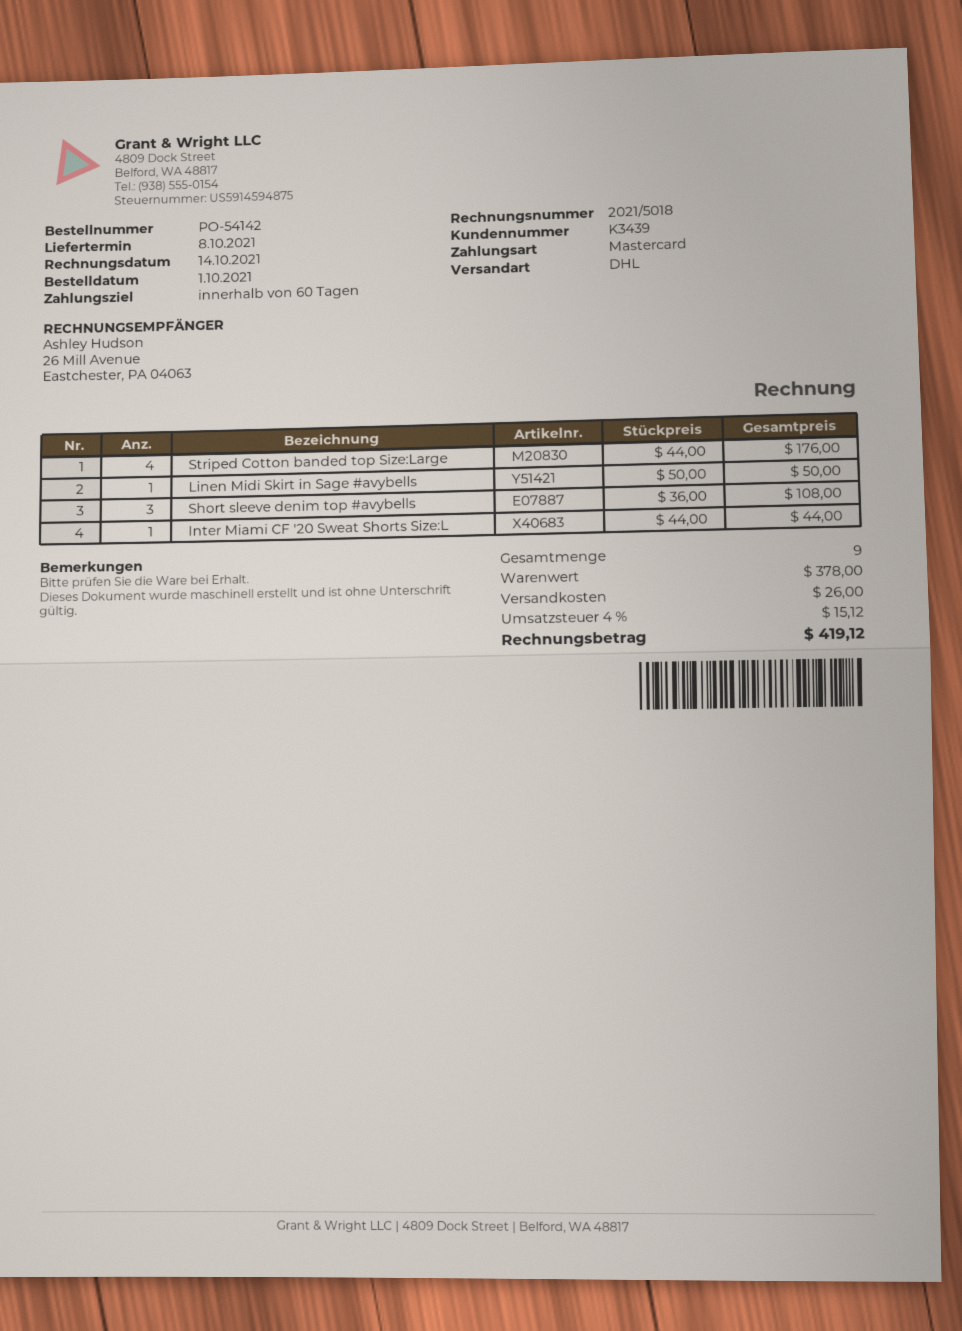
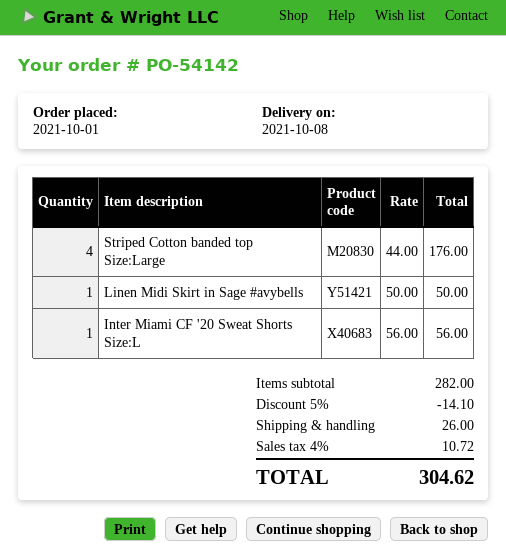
Short sleeve denim top #avybells: 3 x 36.00 = 108.00 -> none
Inter Miami CF '20 Sweat Shorts Size:L: 1 x 44.00 = 44.00 -> 1 x 56.00 = 56.00
subtotal: 378.00 -> 282.00
discount: none -> 5% = 14.10
tax: 4% = 15.12 -> 4% = 10.72
total: 419.12 -> 304.62

